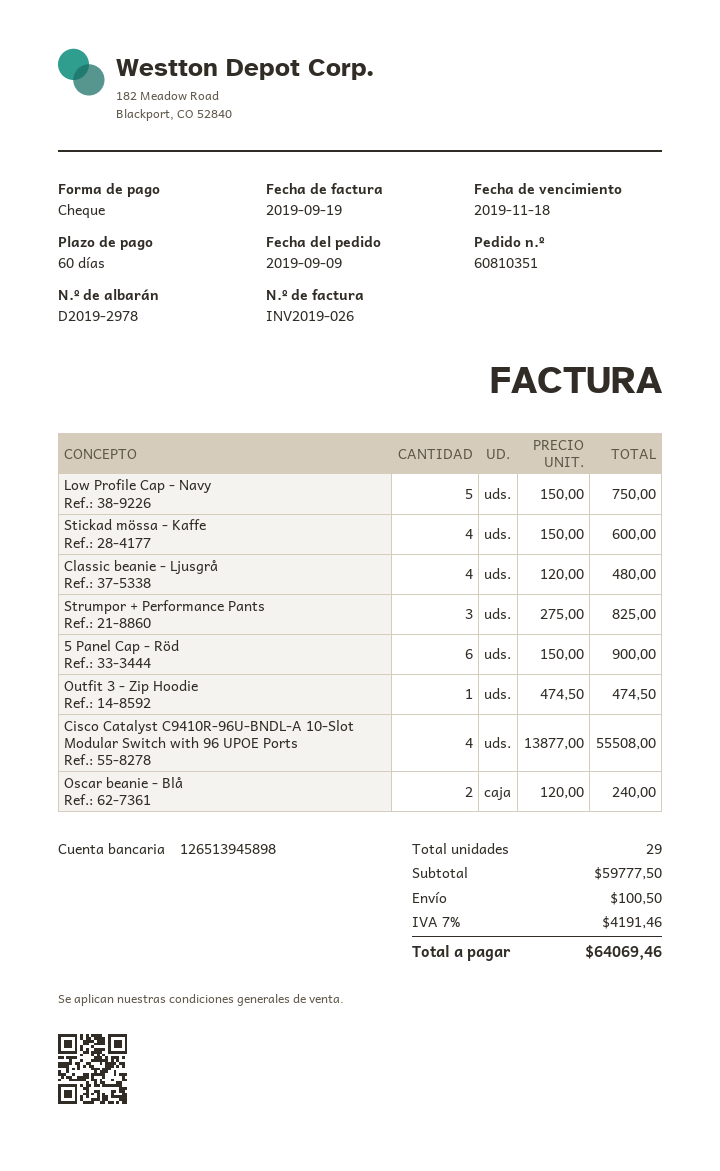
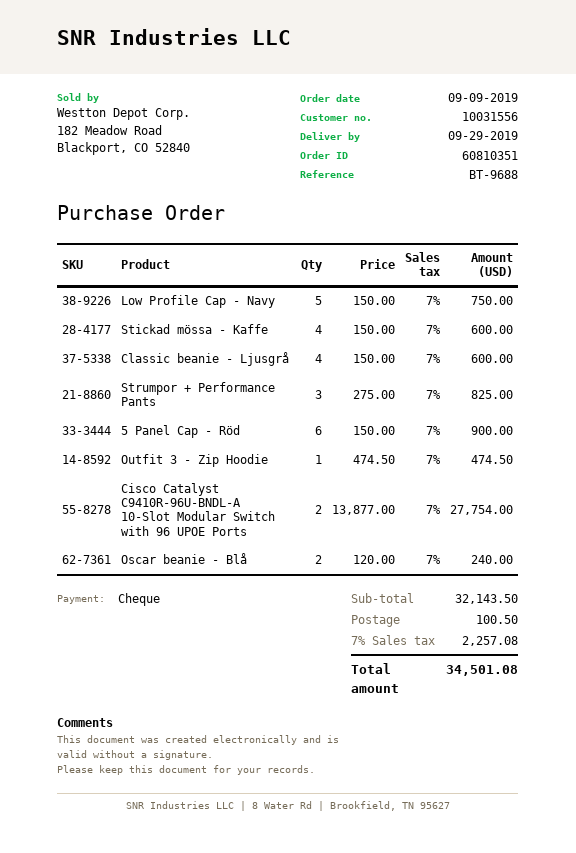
Classic beanie - Ljusgrå: 4 x 120.00 = 480.00 -> 4 x 150.00 = 600.00
Cisco Catalyst C9410R-96U-BNDL-A 10-Slot Modular Switch with 96 UPOE Ports: 4 x 13877.00 = 55508.00 -> 2 x 13877.00 = 27754.00
subtotal: 59777.50 -> 32143.50
tax: 7% = 4191.46 -> 7% = 2257.08
total: 64069.46 -> 34501.08

